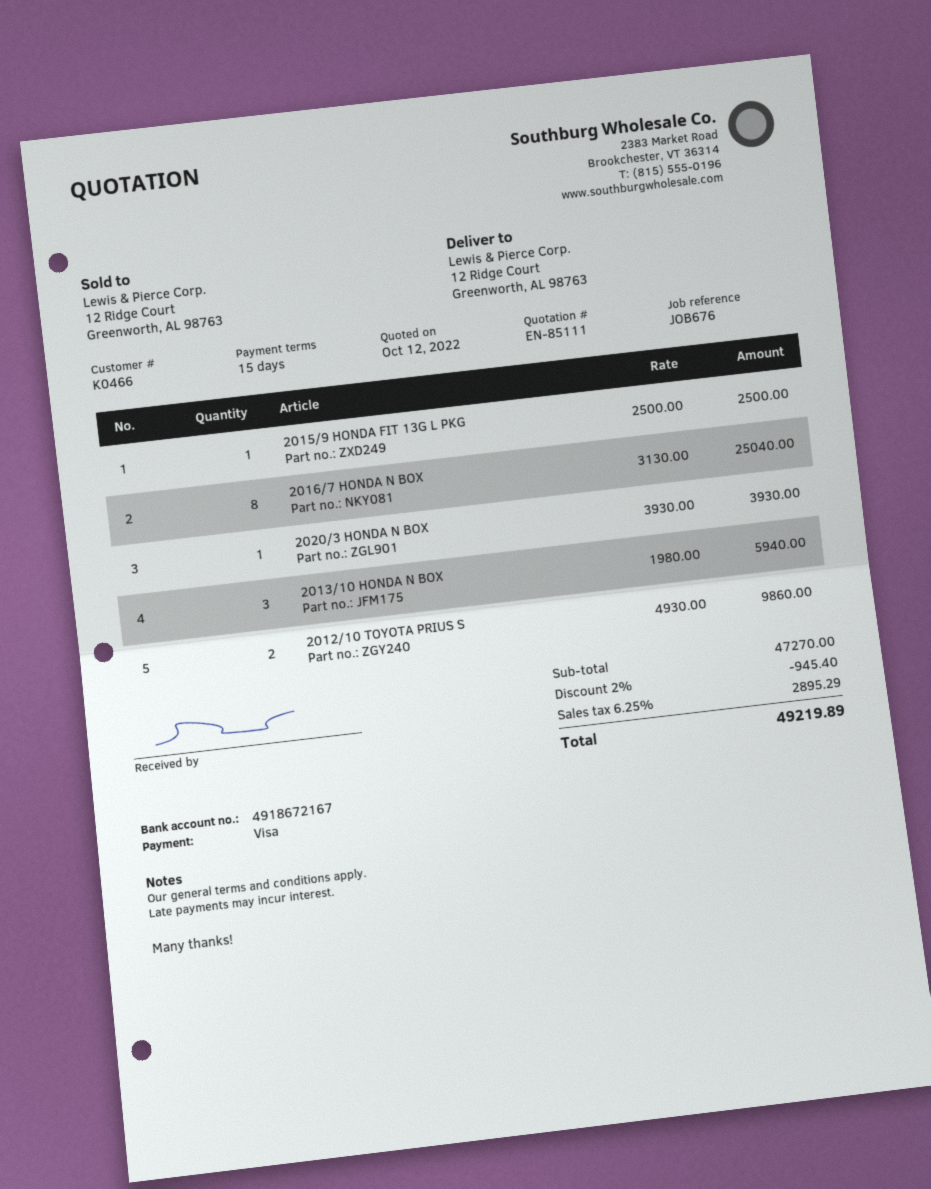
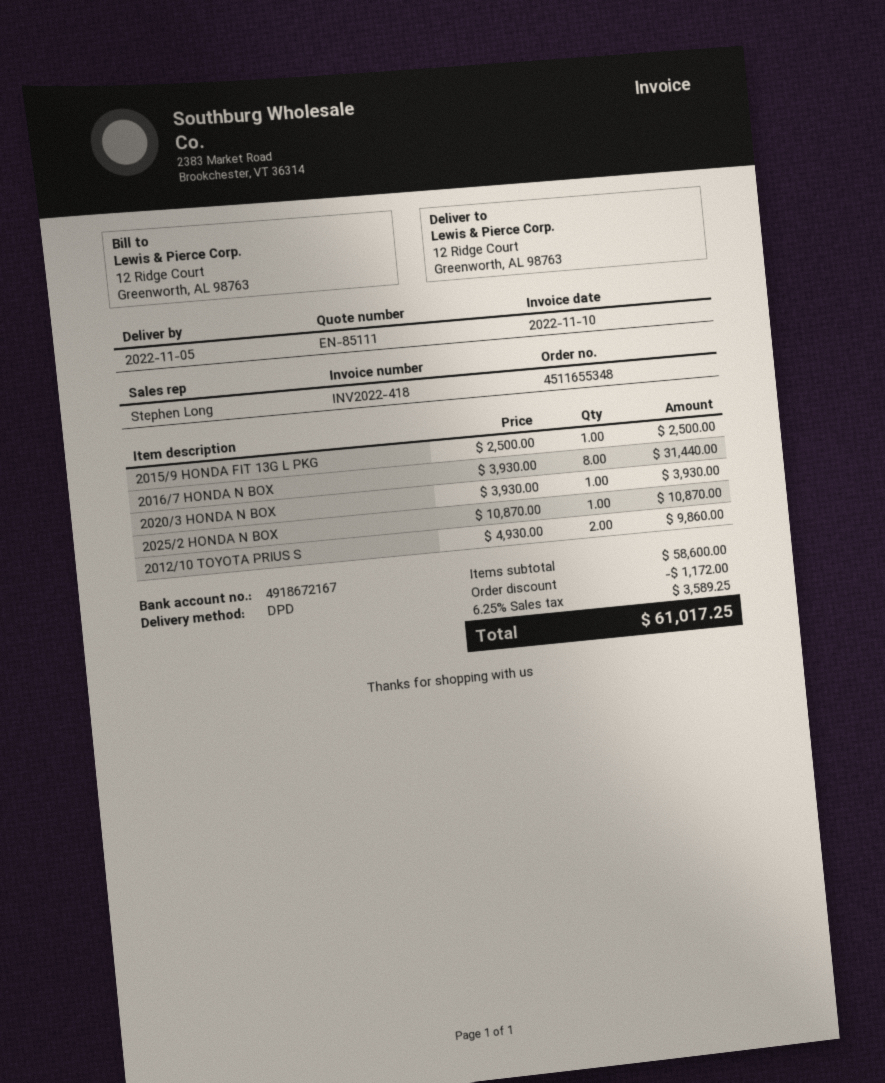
2016/7 HONDA N BOX: 8 x 3130.00 = 25040.00 -> 8 x 3930.00 = 31440.00
2013/10 HONDA N BOX: 3 x 1980.00 = 5940.00 -> none
2025/2 HONDA N BOX: none -> 1 x 10870.00 = 10870.00
subtotal: 47270.00 -> 58600.00
discount: 945.40 -> 1172.00
tax: 6.25% = 2895.29 -> 6.25% = 3589.25
total: 49219.89 -> 61017.25

